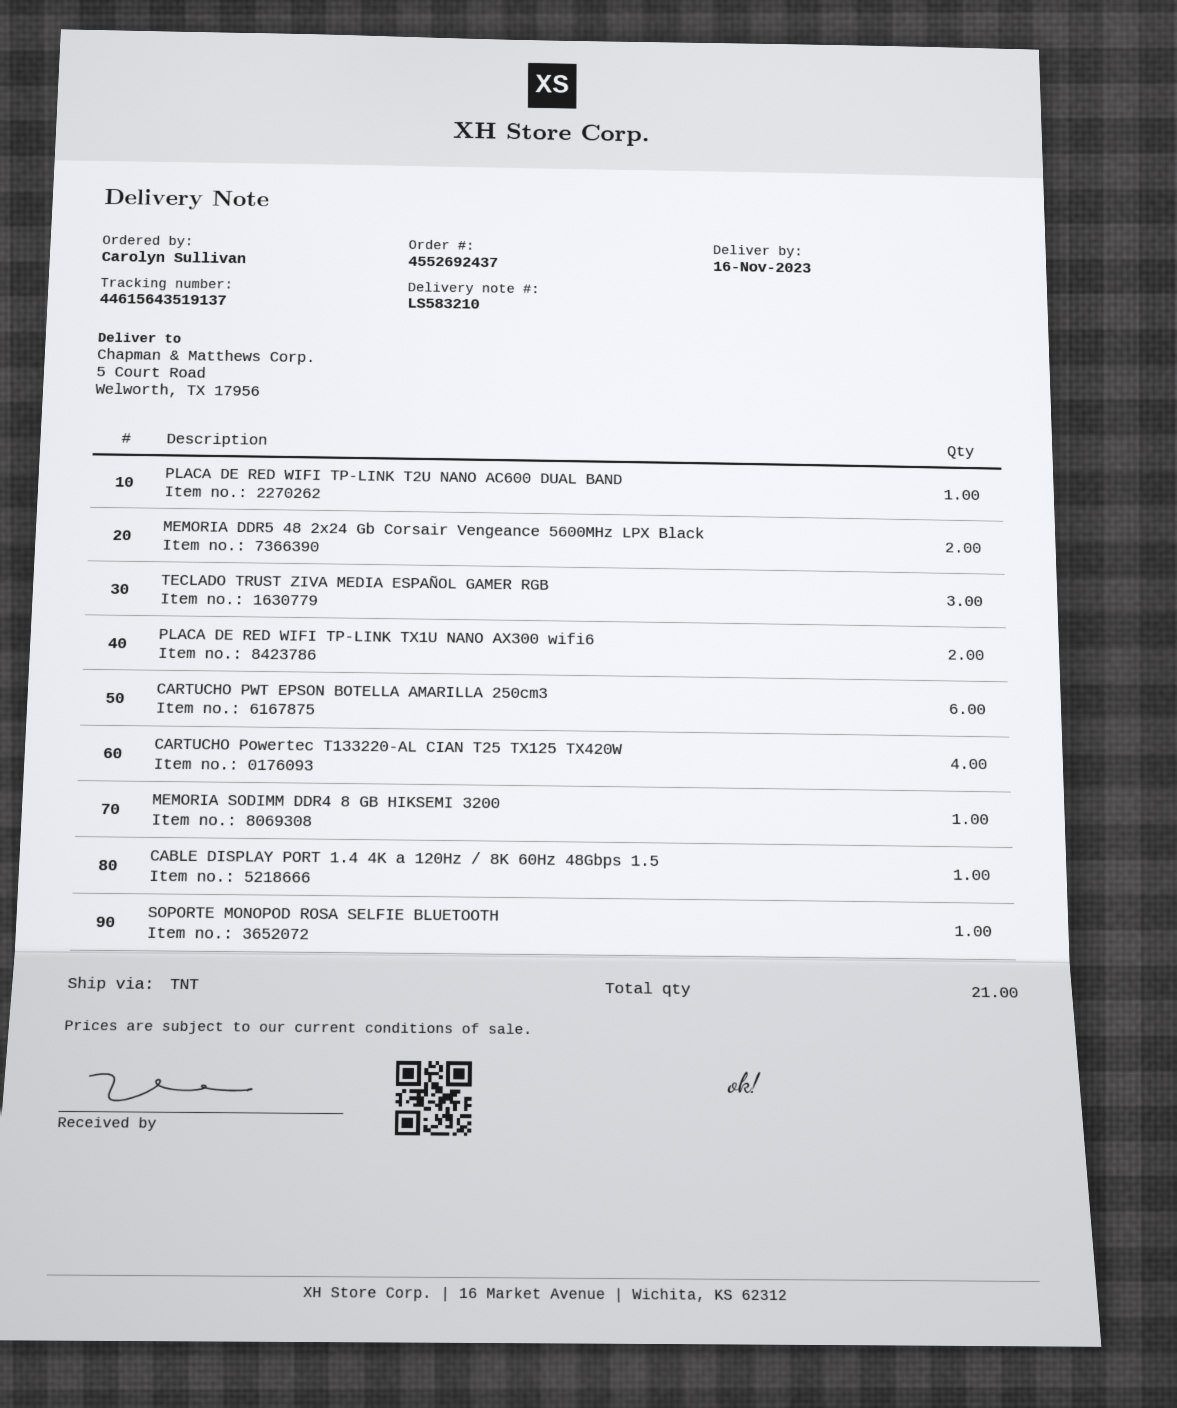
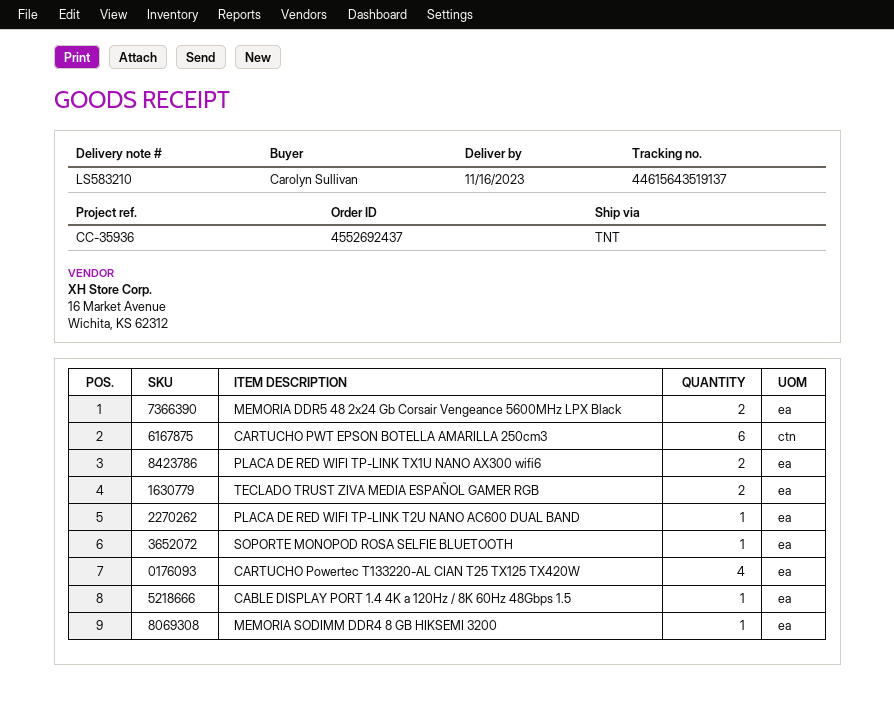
TECLADO TRUST ZIVA MEDIA ESPAÑOL GAMER RGB: 3 -> 2

